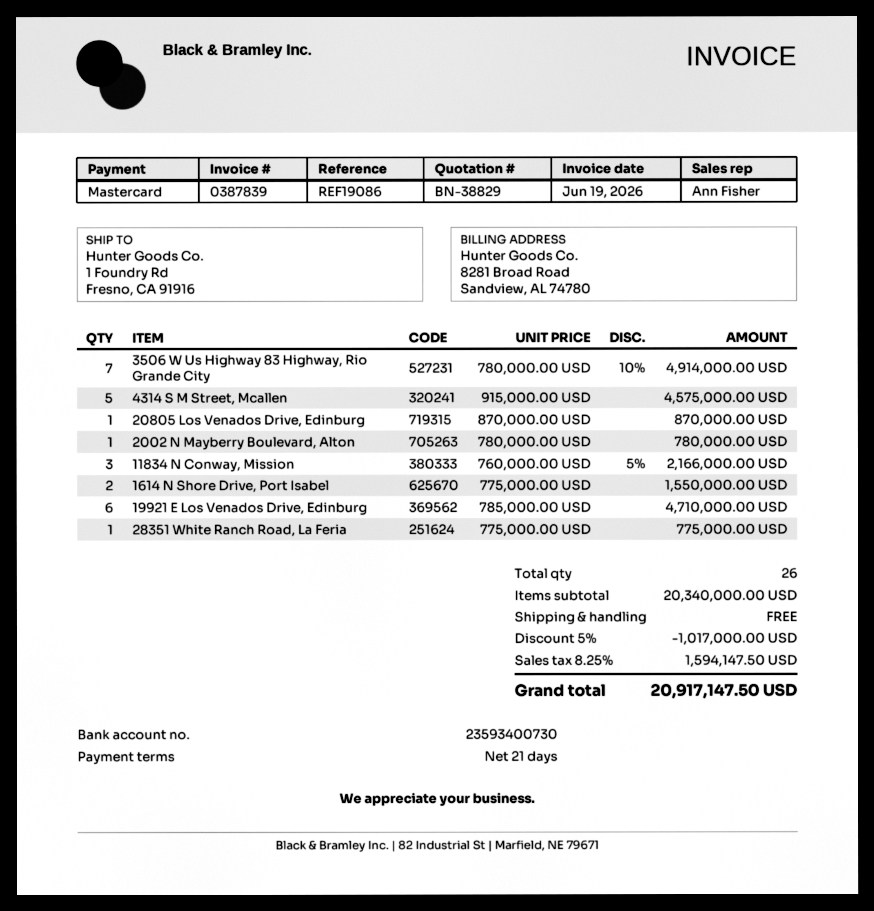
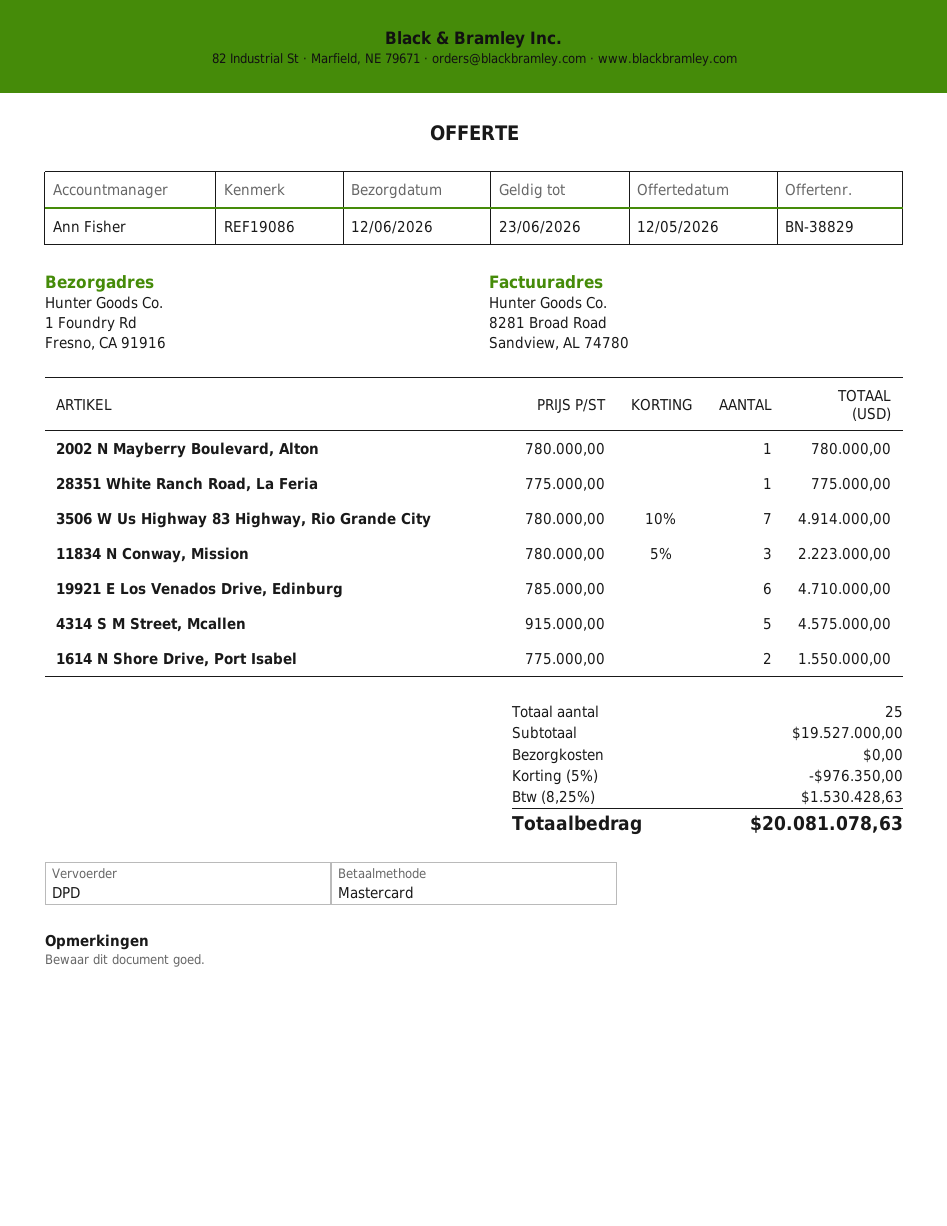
20805 Los Venados Drive, Edinburg: 1 x 870000.00 = 870000.00 -> none
11834 N Conway, Mission: 3 x 760000.00 - 5% = 2166000.00 -> 3 x 780000.00 - 5% = 2223000.00
total quantity: 26 -> 25
subtotal: 20340000.00 -> 19527000.00
discount: 5% = 1017000.00 -> 5% = 976350.00
tax: 8.25% = 1594147.50 -> 8.25% = 1530428.63
total: 20917147.50 -> 20081078.63

